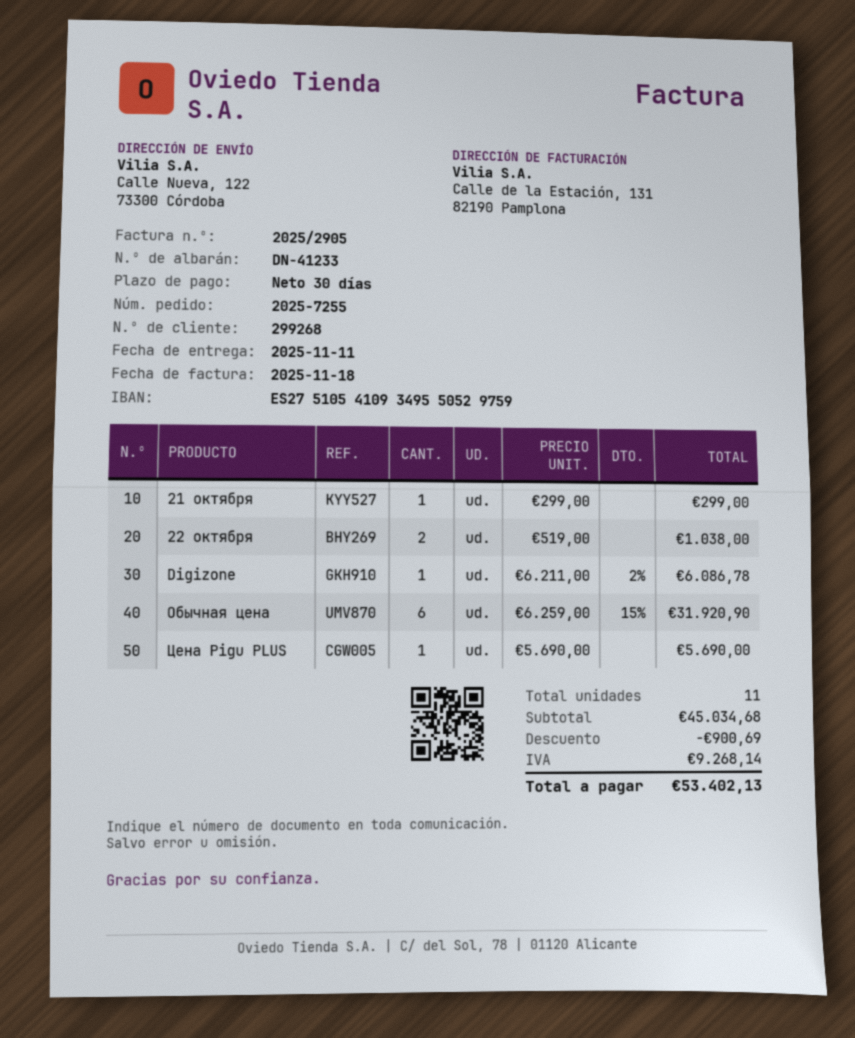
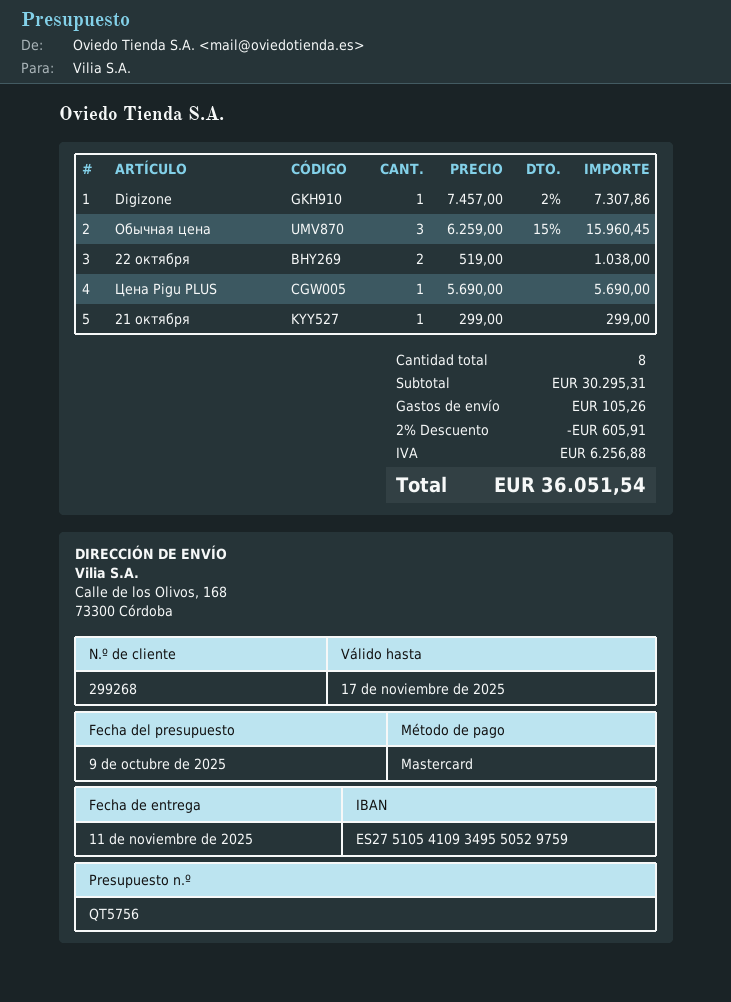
ship to: Calle Nueva, 122, 73300 Córdoba -> Calle de los Olivos, 168, 73300 Córdoba
Digizone: 1 x 6211.00 - 2% = 6086.78 -> 1 x 7457.00 - 2% = 7307.86
Обычная цена: 6 x 6259.00 - 15% = 31920.90 -> 3 x 6259.00 - 15% = 15960.45
total quantity: 11 -> 8
subtotal: 45034.68 -> 30295.31
discount: 900.69 -> 605.91
shipping: none -> 105.26
tax: 9268.14 -> 6256.88
total: 53402.13 -> 36051.54

